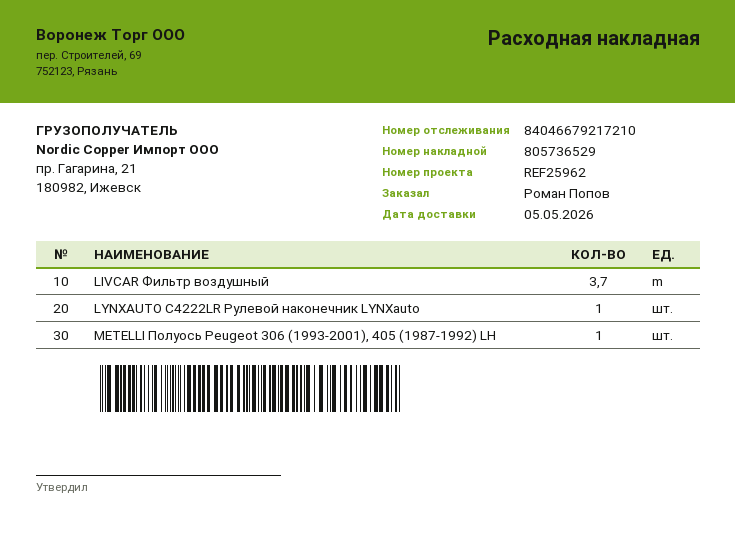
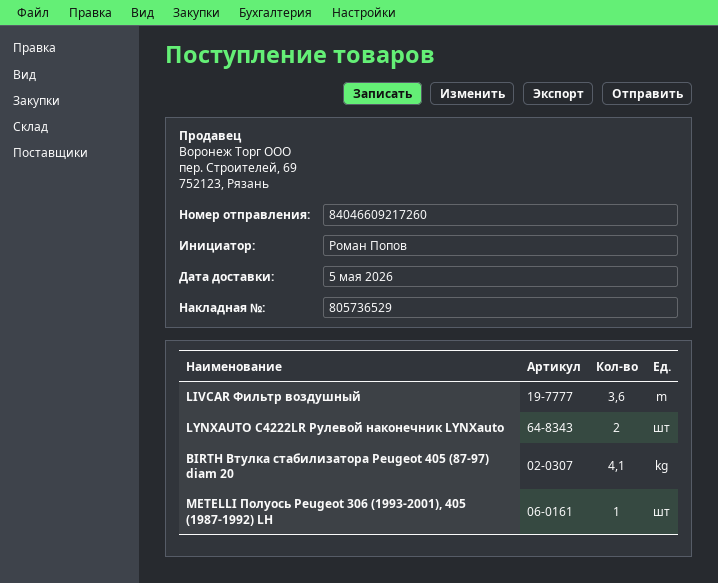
tracking number: 84046679217210 -> 84046609217260
LIVCAR Фильтр воздушный: 3.7 -> 3.6
LYNXAUTO C4222LR Рулевой наконечник LYNXauto: 1 -> 2
BIRTH Втулка стабилизатора Peugeot 405 (87-97) diam 20: none -> 4.1

